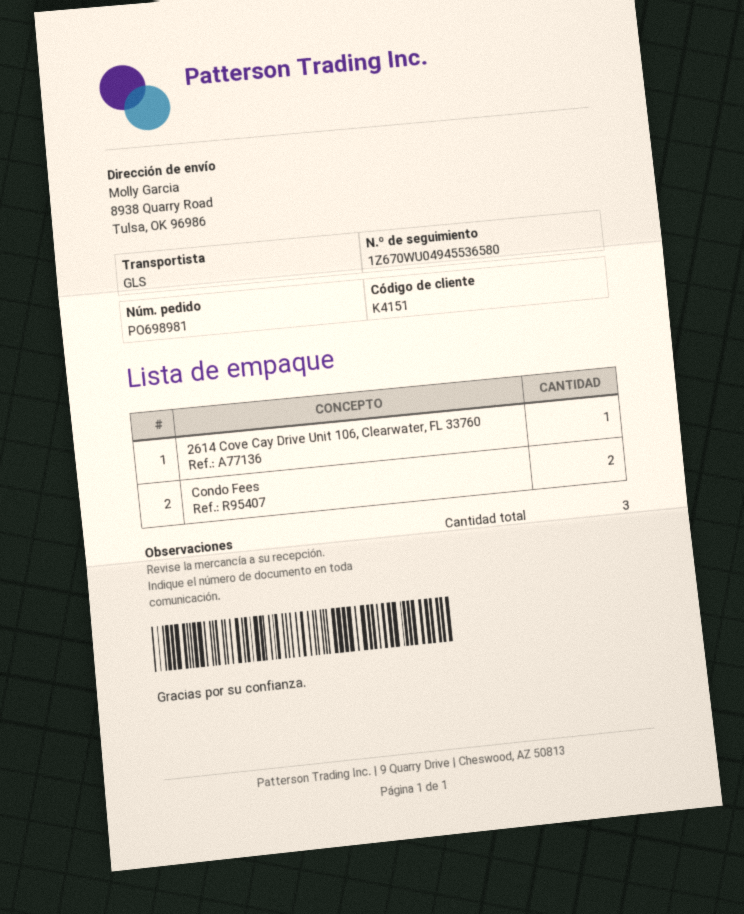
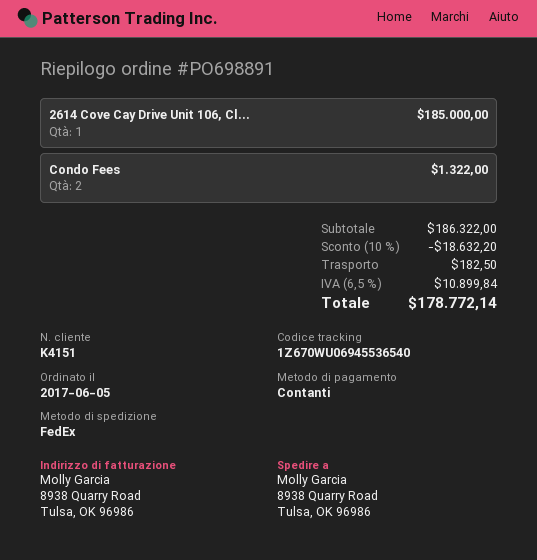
order number: PO698981 -> PO698891
shipping method: GLS -> FedEx
tracking number: 1Z670WU04945536580 -> 1Z670WU06945536540

